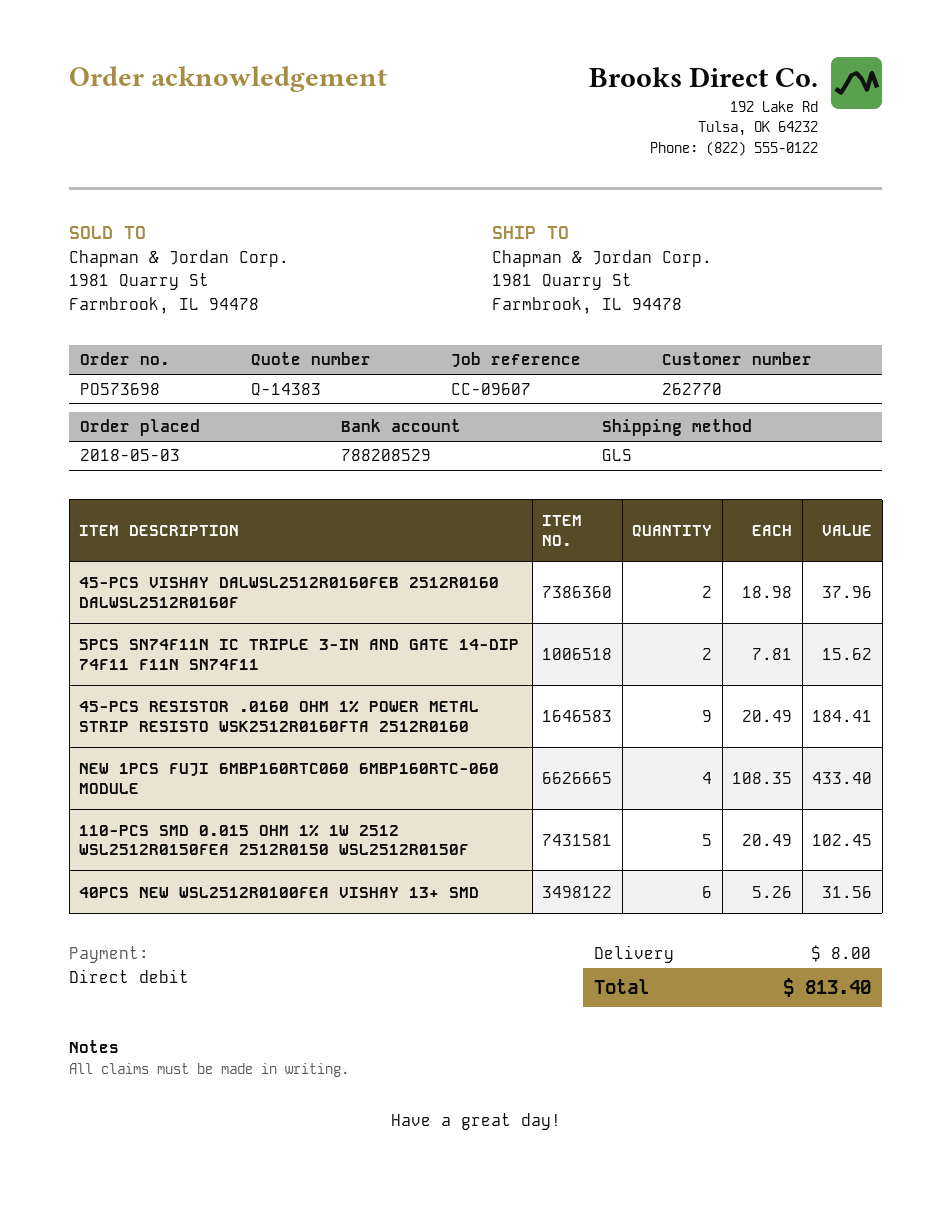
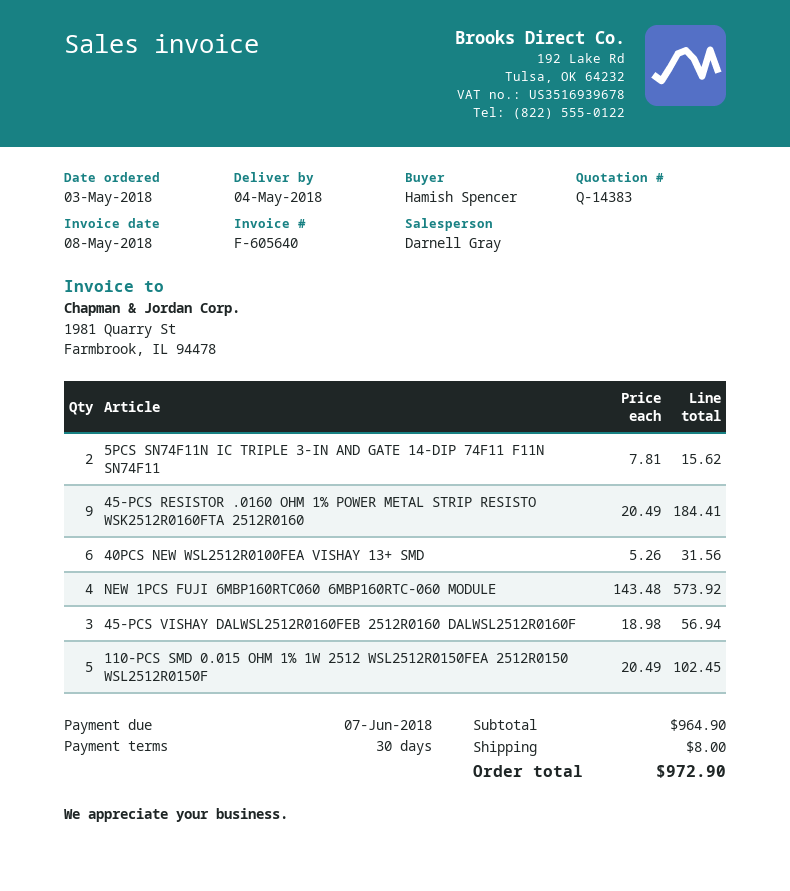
45-PCS VISHAY DALWSL2512R0160FEB 2512R0160 DALWSL2512R0160F: 2 x 18.98 = 37.96 -> 3 x 18.98 = 56.94
NEW 1PCS FUJI 6MBP160RTC060 6MBP160RTC-060 MODULE: 4 x 108.35 = 433.40 -> 4 x 143.48 = 573.92
total: 813.40 -> 972.90

